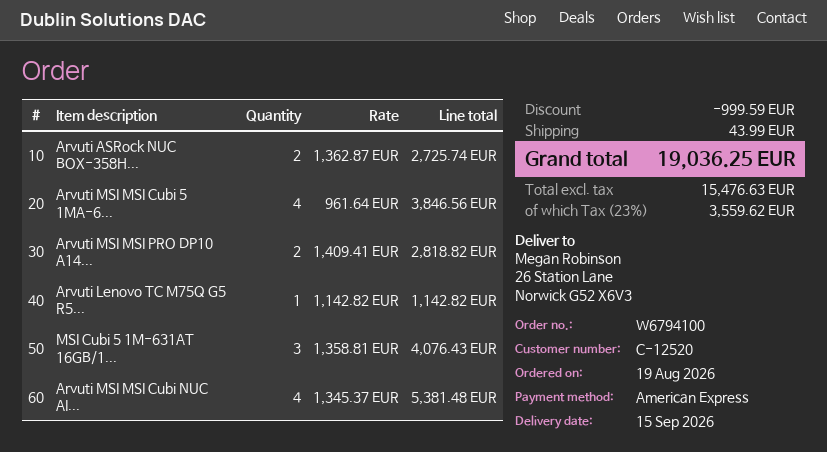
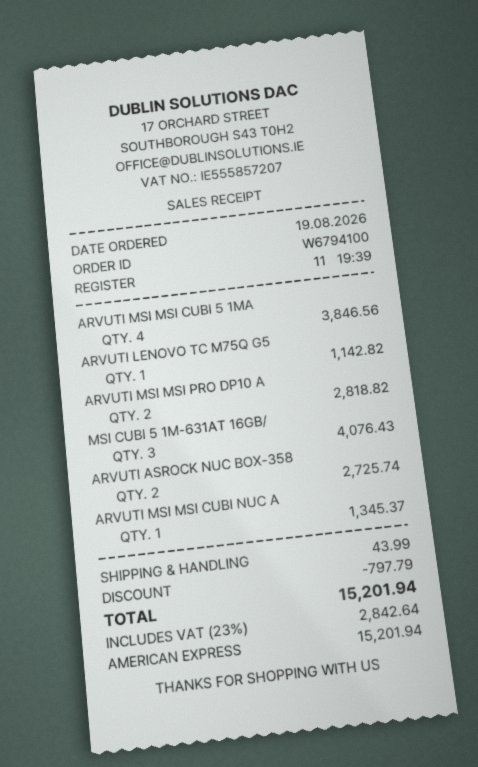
Arvuti MSI MSI Cubi NUC AI...: 4 for 5381.48 -> 1 for 1345.37
discount: 999.59 -> 797.79
tax: 23% = 3559.62 -> 23% = 2842.64
total: 19036.25 -> 15201.94

